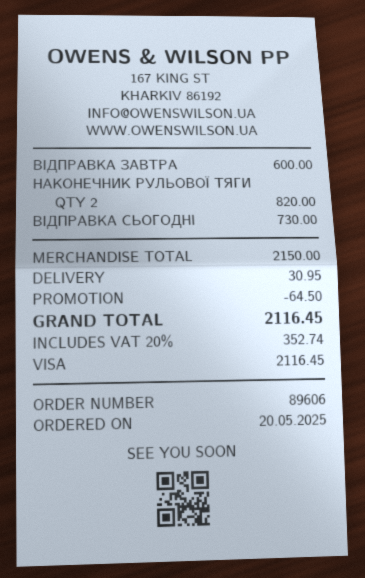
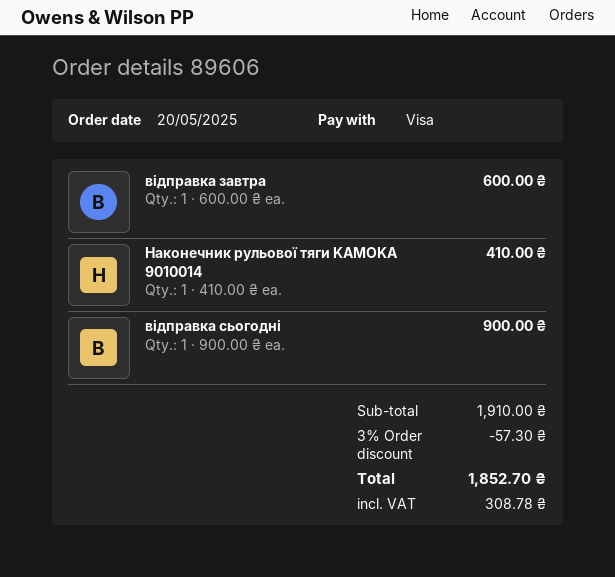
НАКОНЕЧНИК РУЛЬОВОЇ ТЯГИ: 2 for 820.00 -> 1 for 410.00
ВІДПРАВКА СЬОГОДНІ: 1 for 730.00 -> 1 for 900.00
subtotal: 2150.00 -> 1910.00
discount: 64.50 -> 57.30
shipping: 30.95 -> none
tax: 352.74 -> 308.78
total: 2116.45 -> 1852.70

